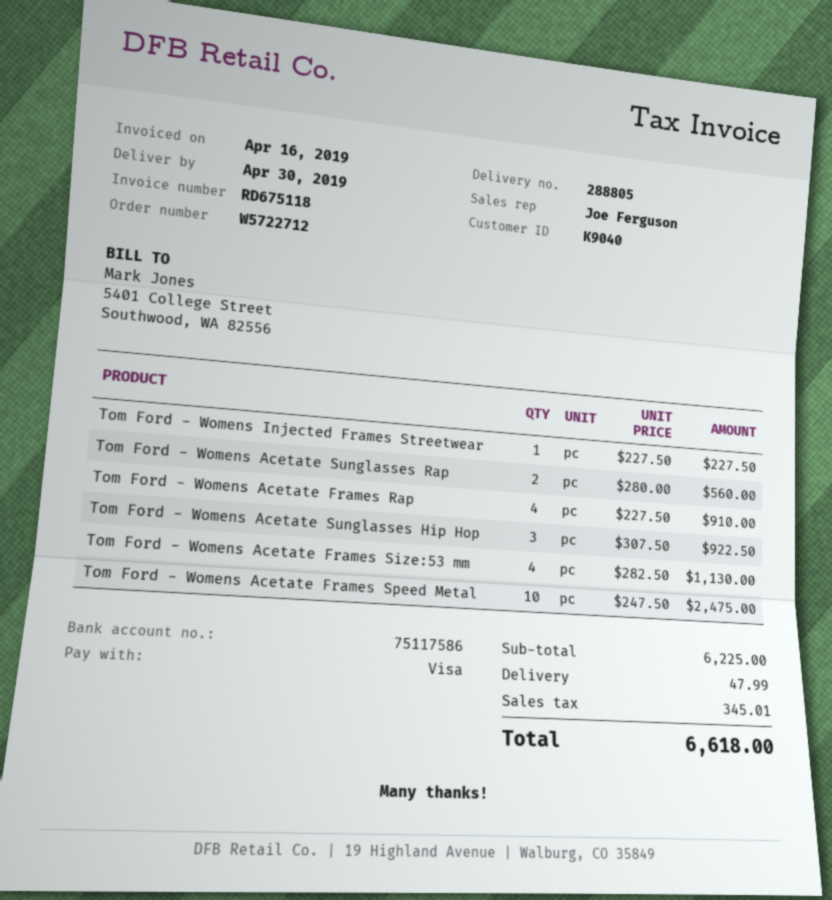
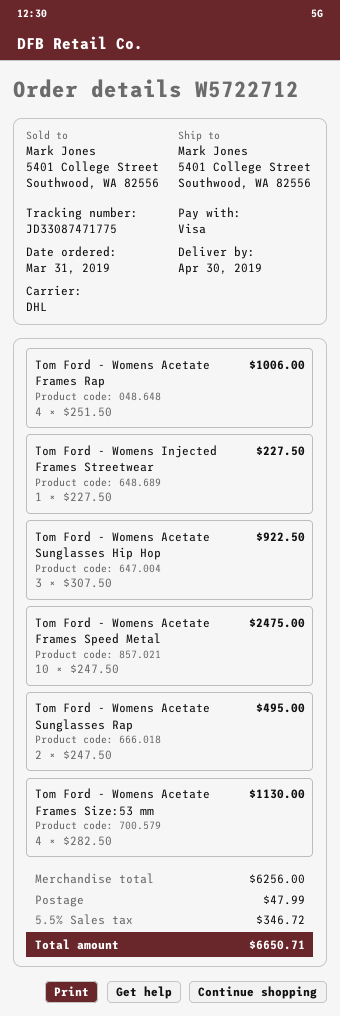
Tom Ford - Womens Acetate Sunglasses Rap: 2 x 280.00 = 560.00 -> 2 x 247.50 = 495.00
Tom Ford - Womens Acetate Frames Rap: 4 x 227.50 = 910.00 -> 4 x 251.50 = 1006.00
subtotal: 6225.00 -> 6256.00
tax: 345.01 -> 346.72
total: 6618.00 -> 6650.71

